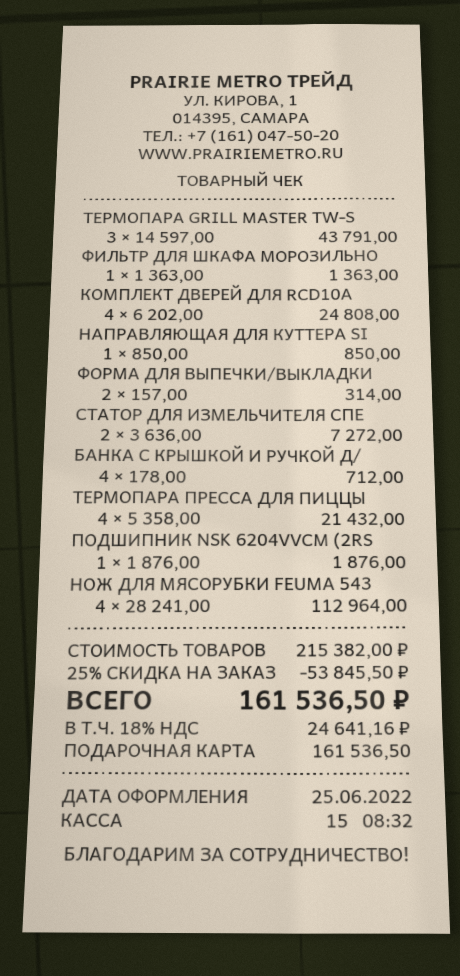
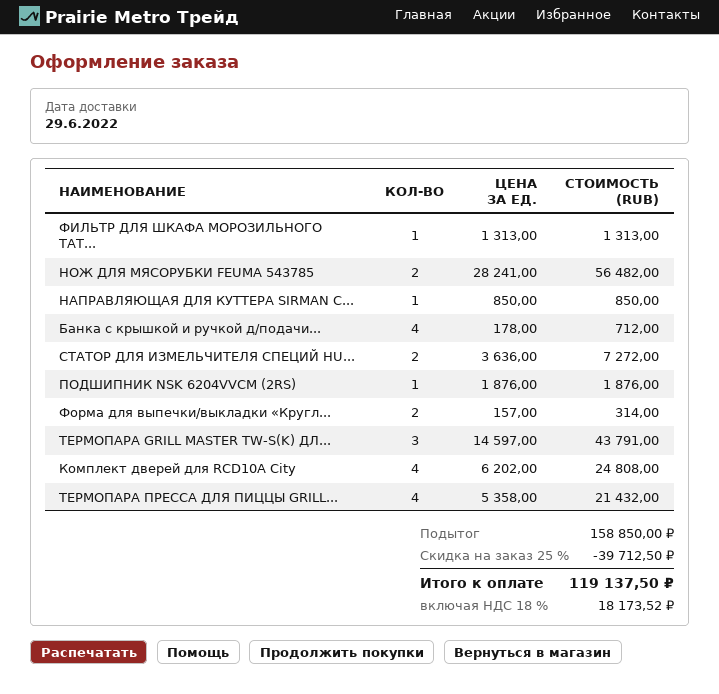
ФИЛЬТР ДЛЯ ШКАФА МОРОЗИЛЬНО: 1 x 1363.00 = 1363.00 -> 1 x 1313.00 = 1313.00
НОЖ ДЛЯ МЯСОРУБКИ FEUMA 543: 4 x 28241.00 = 112964.00 -> 2 x 28241.00 = 56482.00
subtotal: 215382.00 -> 158850.00
discount: 25% = 53845.50 -> 25% = 39712.50
tax: 18% = 24641.16 -> 18% = 18173.52
total: 161536.50 -> 119137.50

